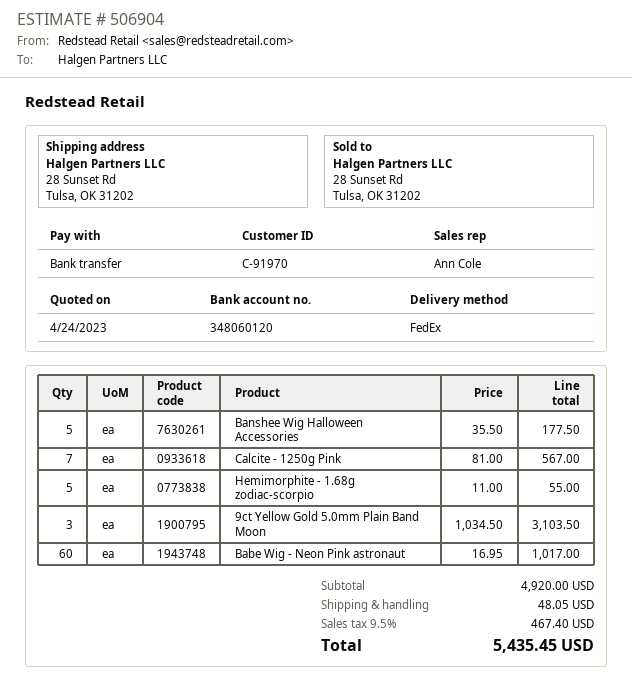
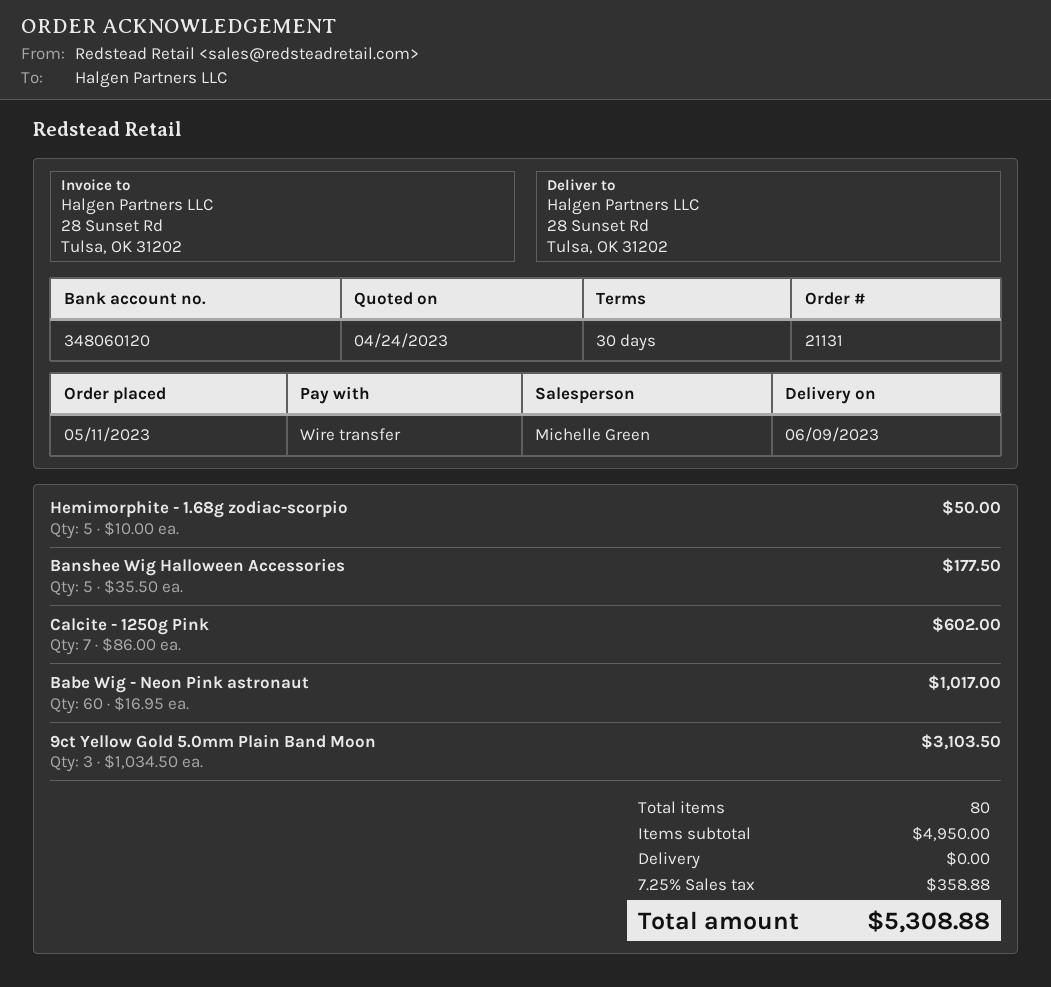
sales rep: Ann Cole -> Michelle Green
Calcite - 1250g Pink: 7 x 81.00 = 567.00 -> 7 x 86.00 = 602.00
Hemimorphite - 1.68g zodiac-scorpio: 5 x 11.00 = 55.00 -> 5 x 10.00 = 50.00
subtotal: 4920.00 -> 4950.00
shipping: 48.05 -> 0.00
tax: 9.5% = 467.40 -> 7.25% = 358.88
total: 5435.45 -> 5308.88

